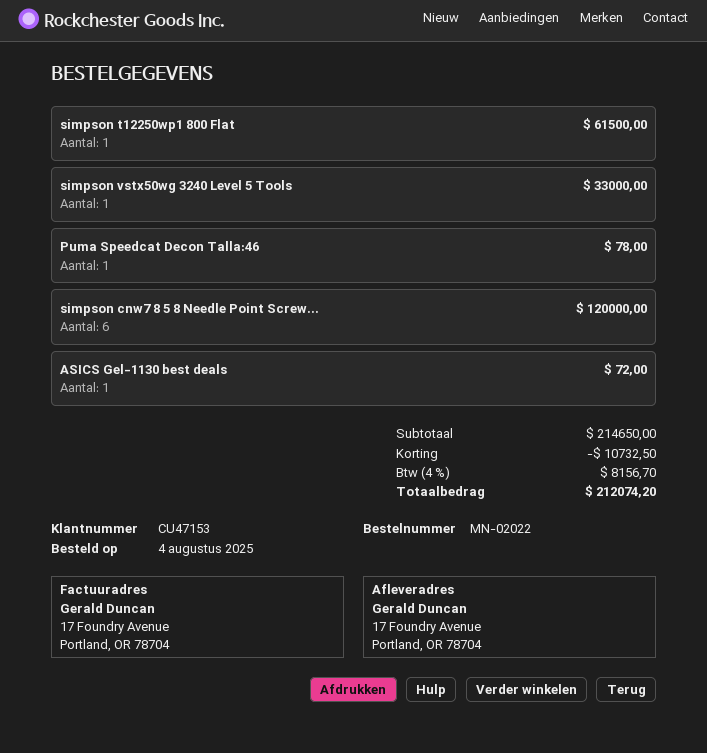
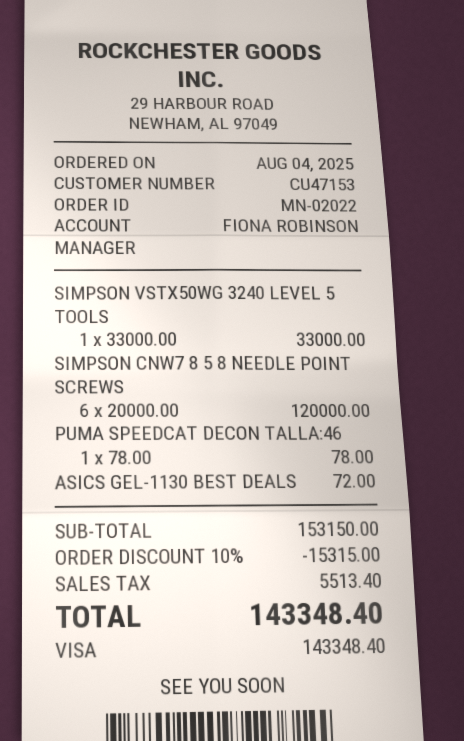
simpson t12250wp1 800 Flat: 1 for 61500.00 -> none
subtotal: 214650.00 -> 153150.00
discount: 10732.50 -> 15315.00
tax: 8156.70 -> 5513.40
total: 212074.20 -> 143348.40

